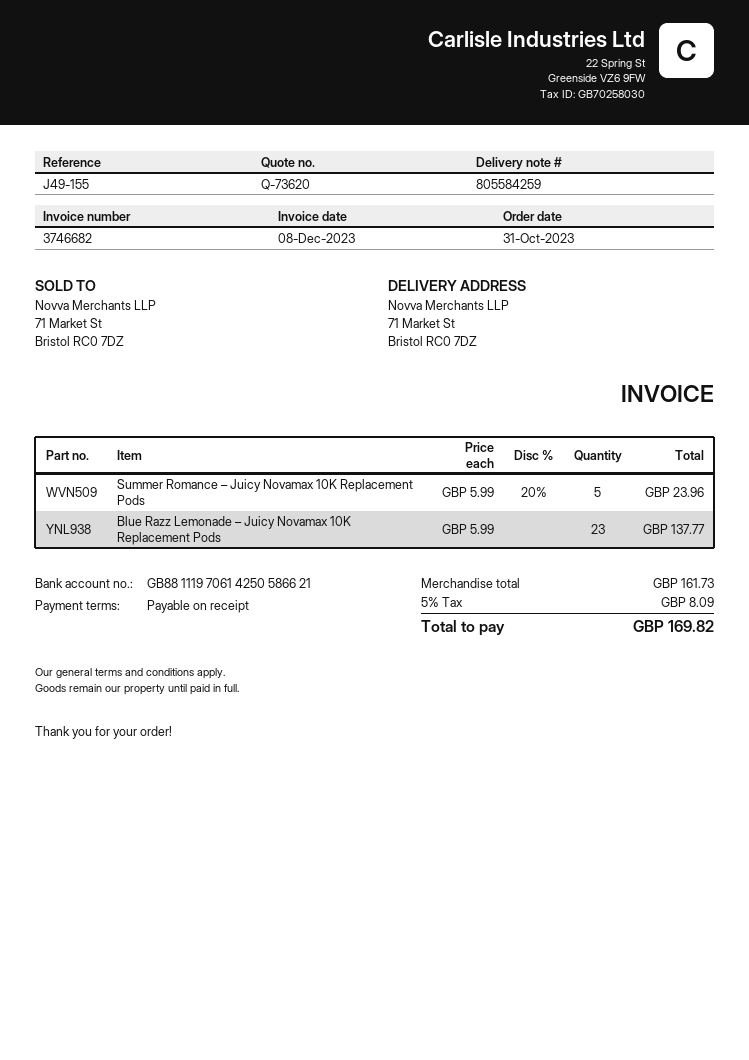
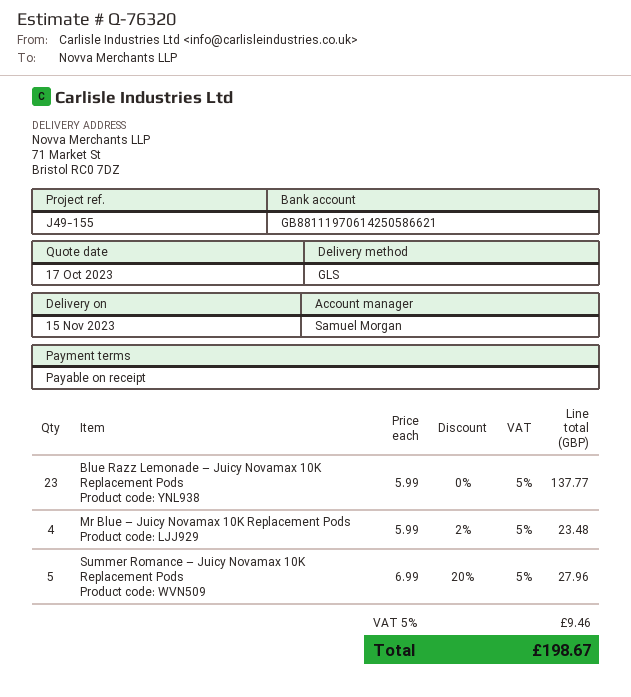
quote number: Q-73620 -> Q-76320
Summer Romance – Juicy Novamax 10K Replacement Pods: 5 x 5.99 - 20% = 23.96 -> 5 x 6.99 - 20% = 27.96
Mr Blue – Juicy Novamax 10K Replacement Pods: none -> 4 x 5.99 - 2% = 23.48
tax: 5% = 8.09 -> 5% = 9.46
total: 169.82 -> 198.67

